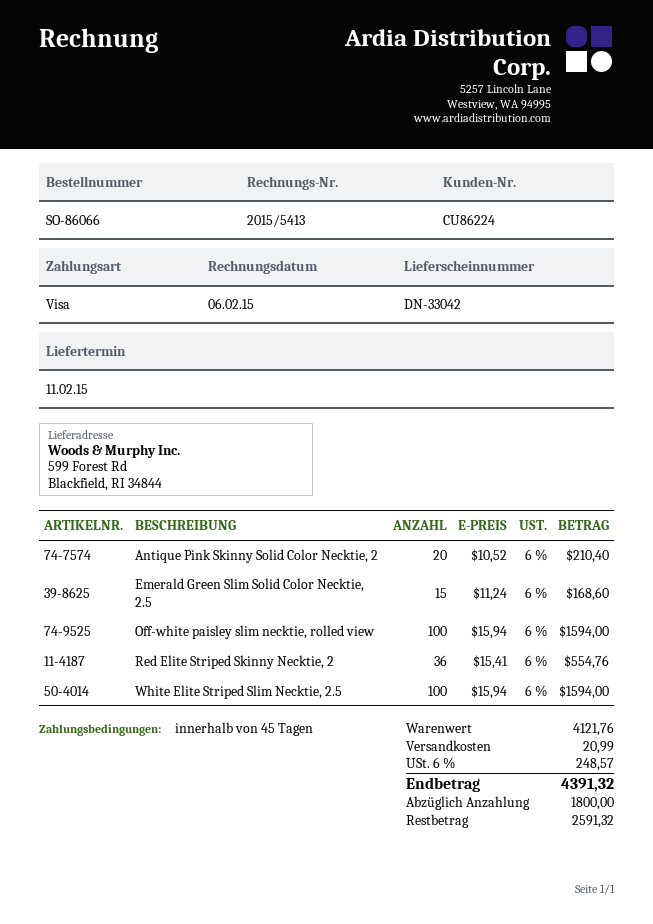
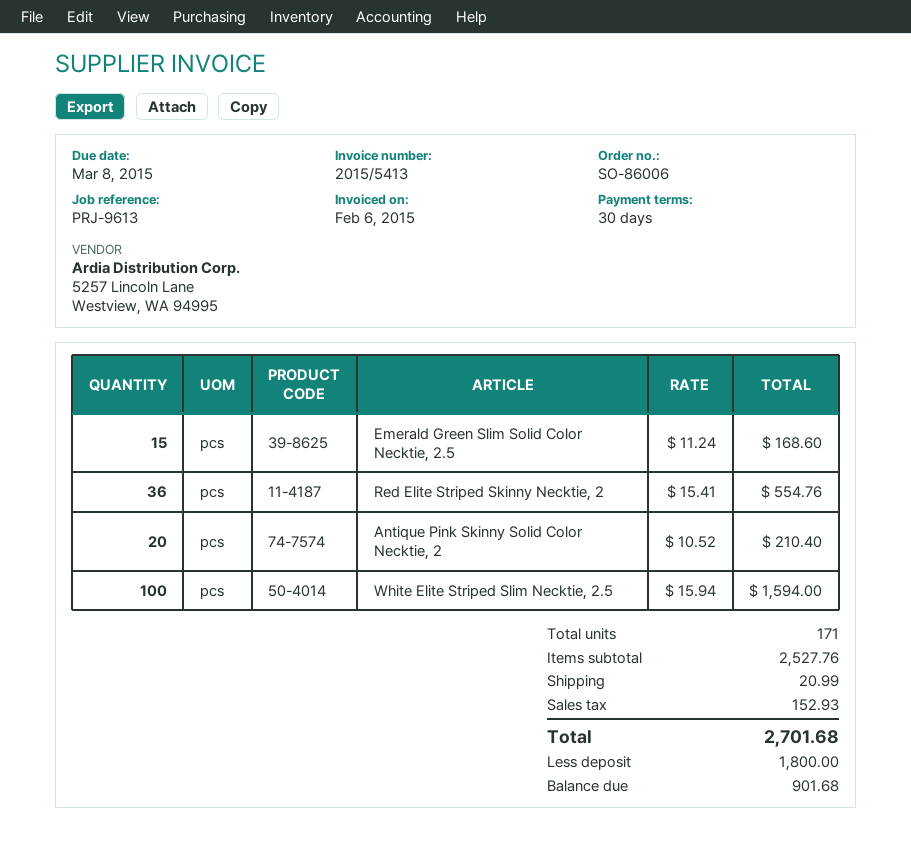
order number: SO-86066 -> SO-86006
payment terms: 45 days -> 30 days
Off-white paisley slim necktie, rolled view: 100 x 15.94 = 1594.00 -> none
subtotal: 4121.76 -> 2527.76
tax: 248.57 -> 152.93
total: 4391.32 -> 2701.68
balance: 2591.32 -> 901.68

